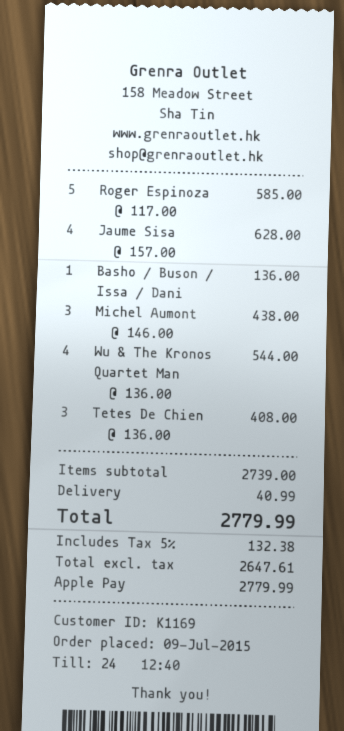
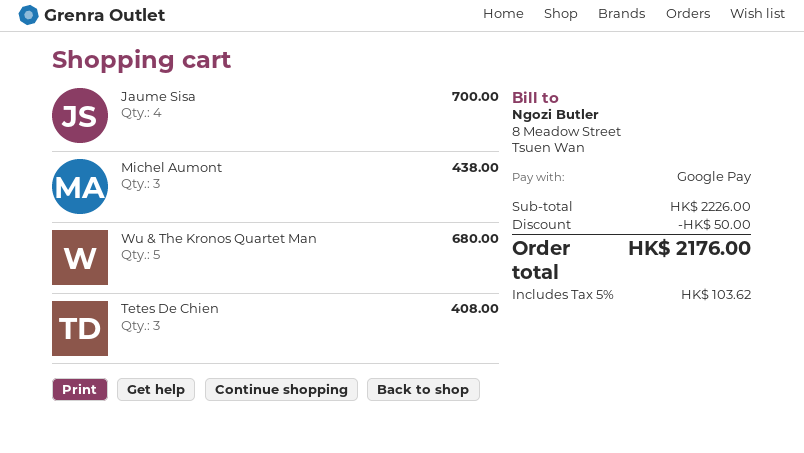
payment method: Apple Pay -> Google Pay
Roger Espinoza: 5 for 585.00 -> none
Jaume Sisa: 4 for 628.00 -> 4 for 700.00
Basho / Buson / Issa / Dani: 1 for 136.00 -> none
Wu & The Kronos Quartet Man: 4 for 544.00 -> 5 for 680.00
subtotal: 2739.00 -> 2226.00
discount: none -> 50.00
shipping: 40.99 -> none
tax: 5% = 132.38 -> 5% = 103.62
total: 2779.99 -> 2176.00

